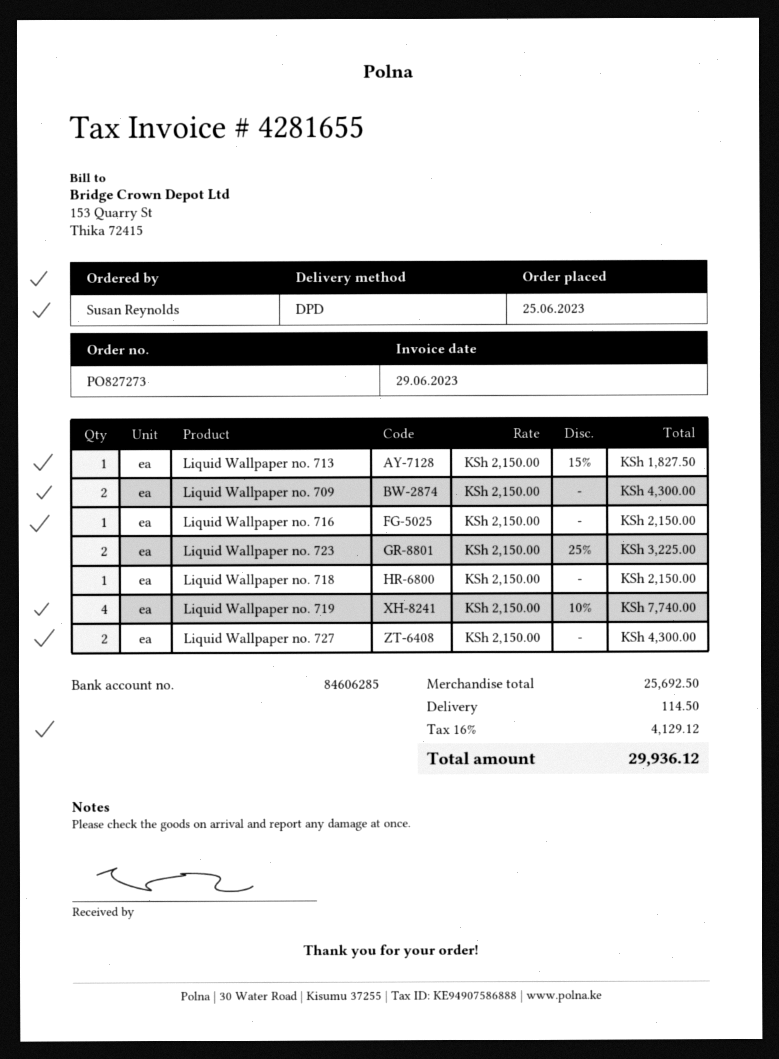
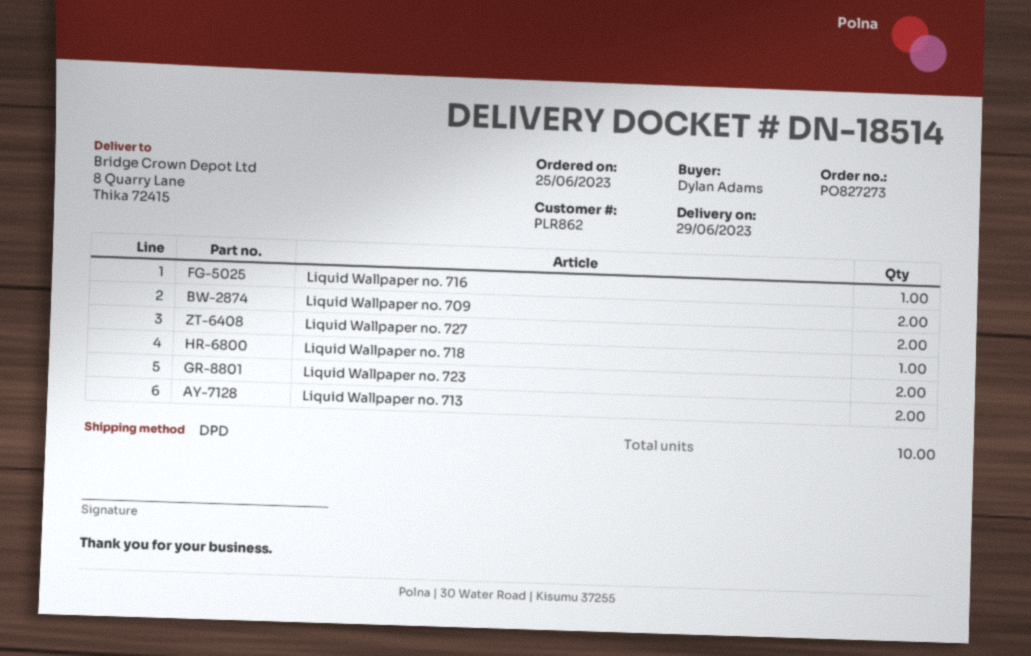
ordered by: Susan Reynolds -> Dylan Adams
Liquid Wallpaper no. 713: 1 -> 2
Liquid Wallpaper no. 719: 4 -> none

